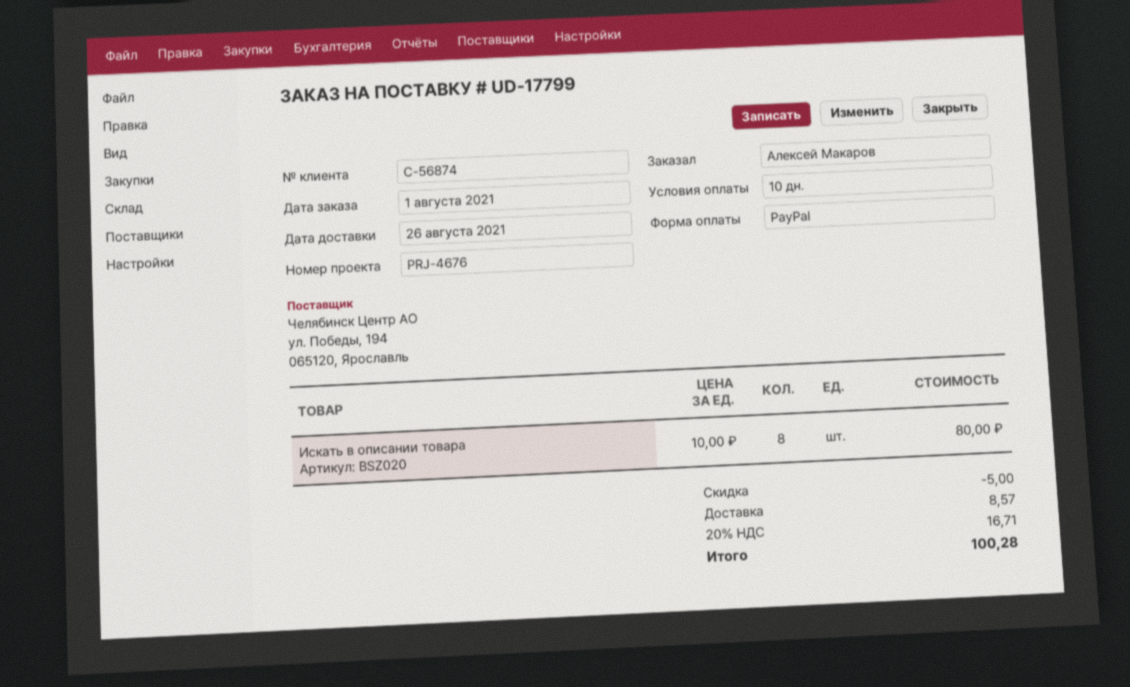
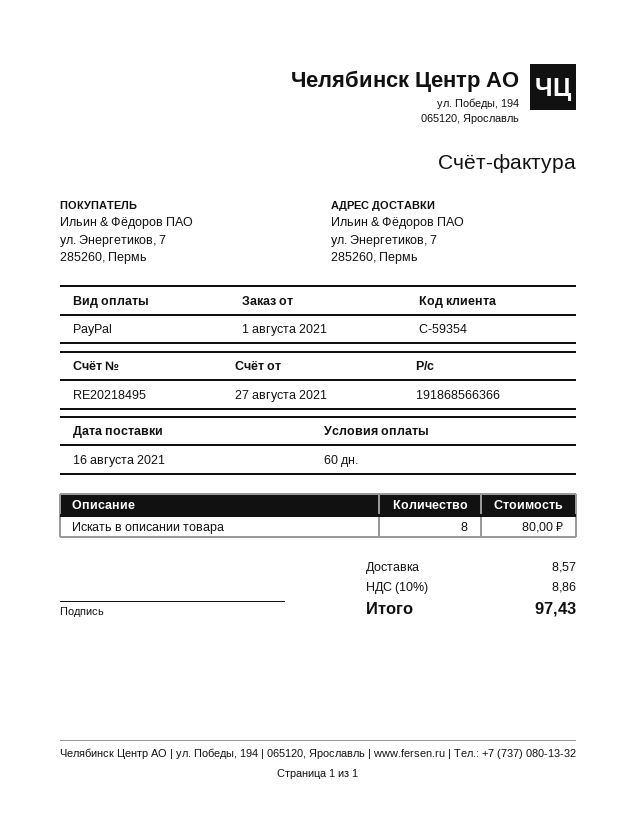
delivery date: 2021-08-26 -> 2021-08-16
payment terms: 10 days -> 60 days
customer number: C-56874 -> C-59354
discount: 5.00 -> none
tax: 20% = 16.71 -> 10% = 8.86
total: 100.28 -> 97.43

